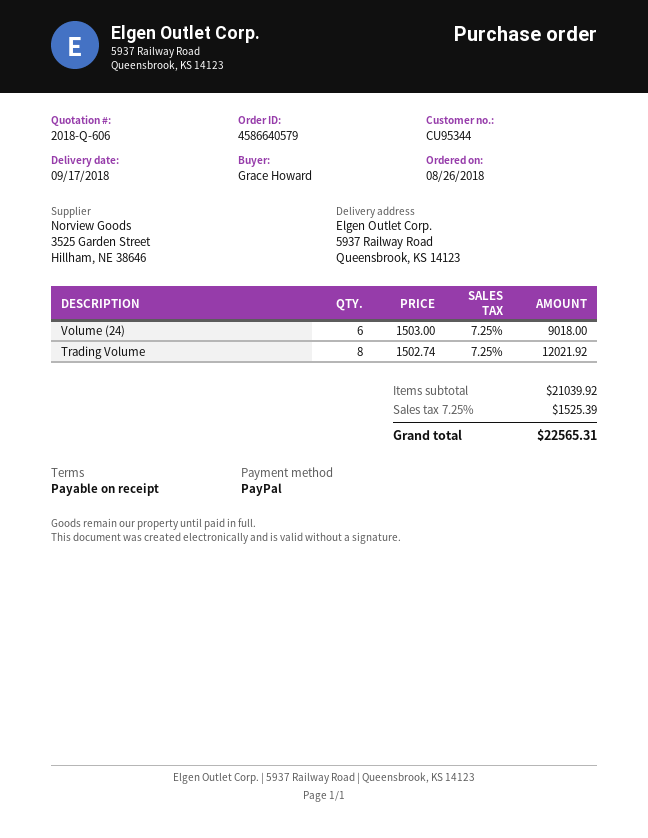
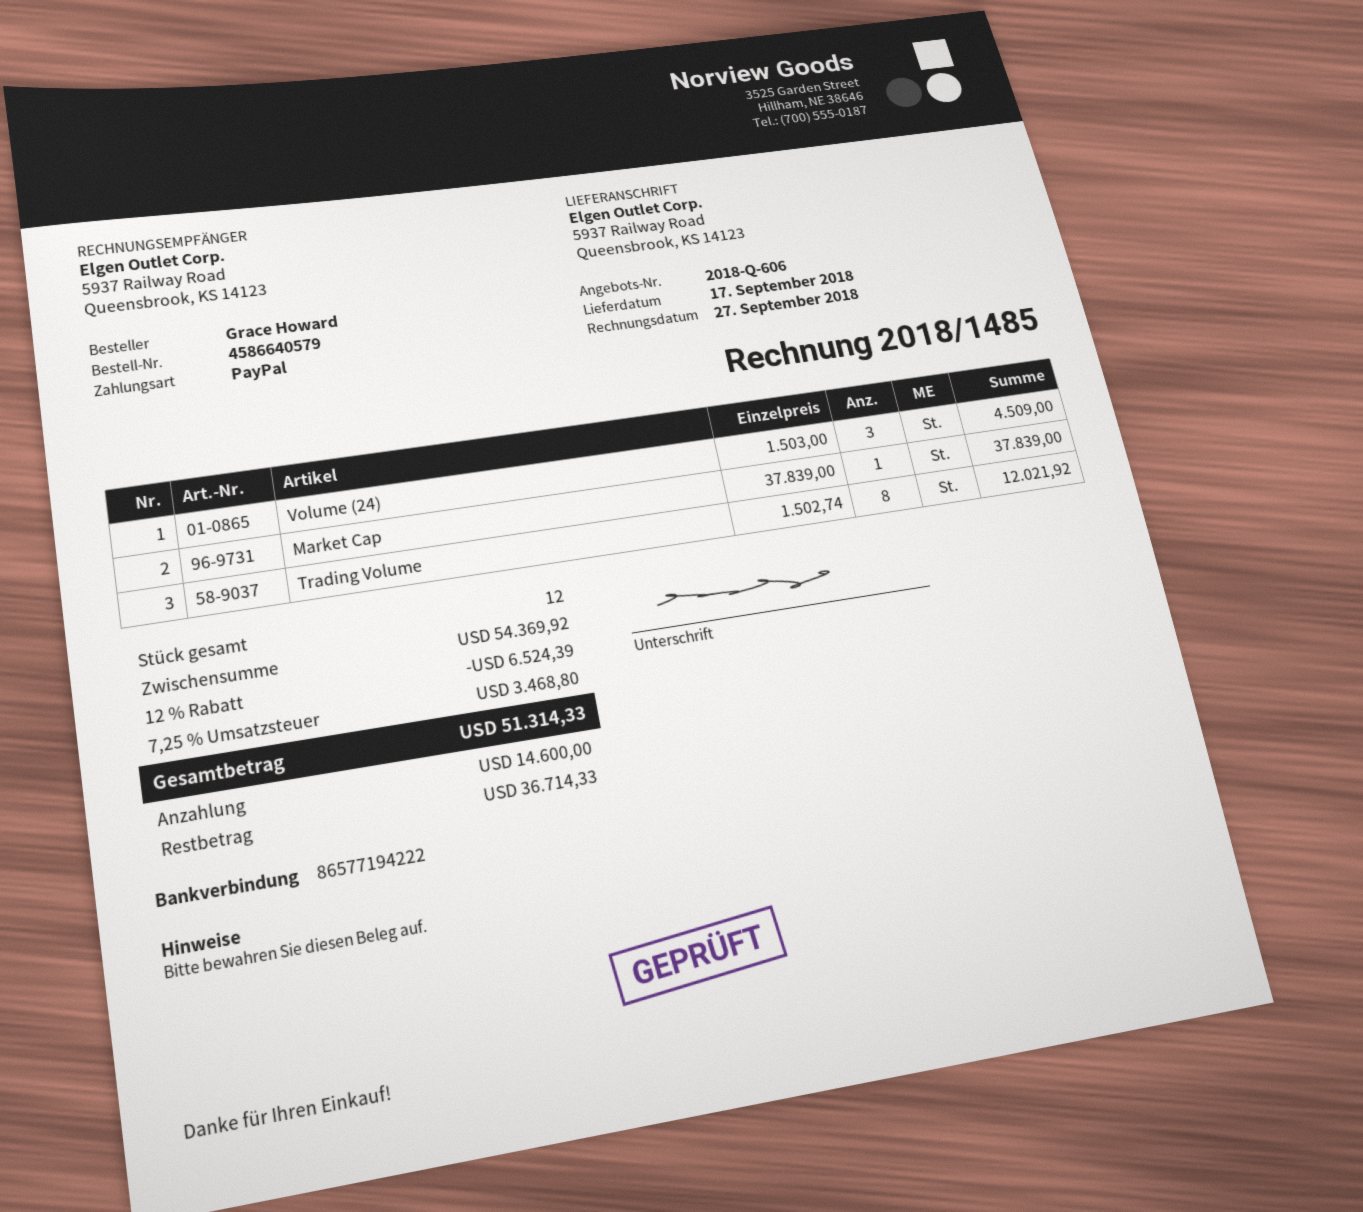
Volume (24): 6 x 1503.00 = 9018.00 -> 3 x 1503.00 = 4509.00
Market Cap: none -> 1 x 37839.00 = 37839.00
subtotal: 21039.92 -> 54369.92
discount: none -> 12% = 6524.39
tax: 7.25% = 1525.39 -> 7.25% = 3468.80
total: 22565.31 -> 51314.33

